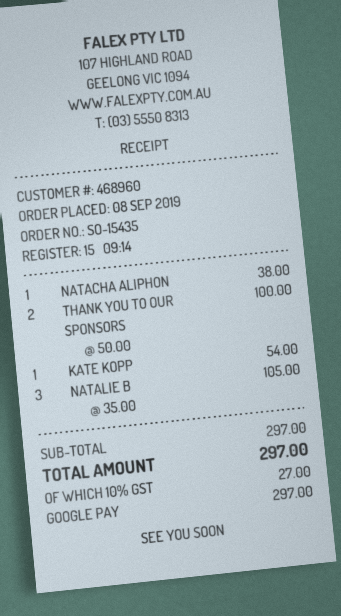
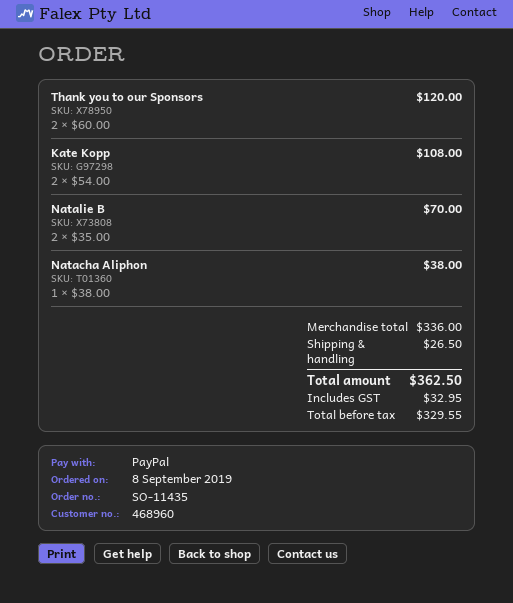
order number: SO-15435 -> SO-11435
payment method: Google Pay -> PayPal
THANK YOU TO OUR SPONSORS: 2 x 50.00 = 100.00 -> 2 x 60.00 = 120.00
KATE KOPP: 1 x 54.00 = 54.00 -> 2 x 54.00 = 108.00
NATALIE B: 3 x 35.00 = 105.00 -> 2 x 35.00 = 70.00
subtotal: 297.00 -> 336.00
shipping: none -> 26.50
tax: 27.00 -> 32.95
total: 297.00 -> 362.50

